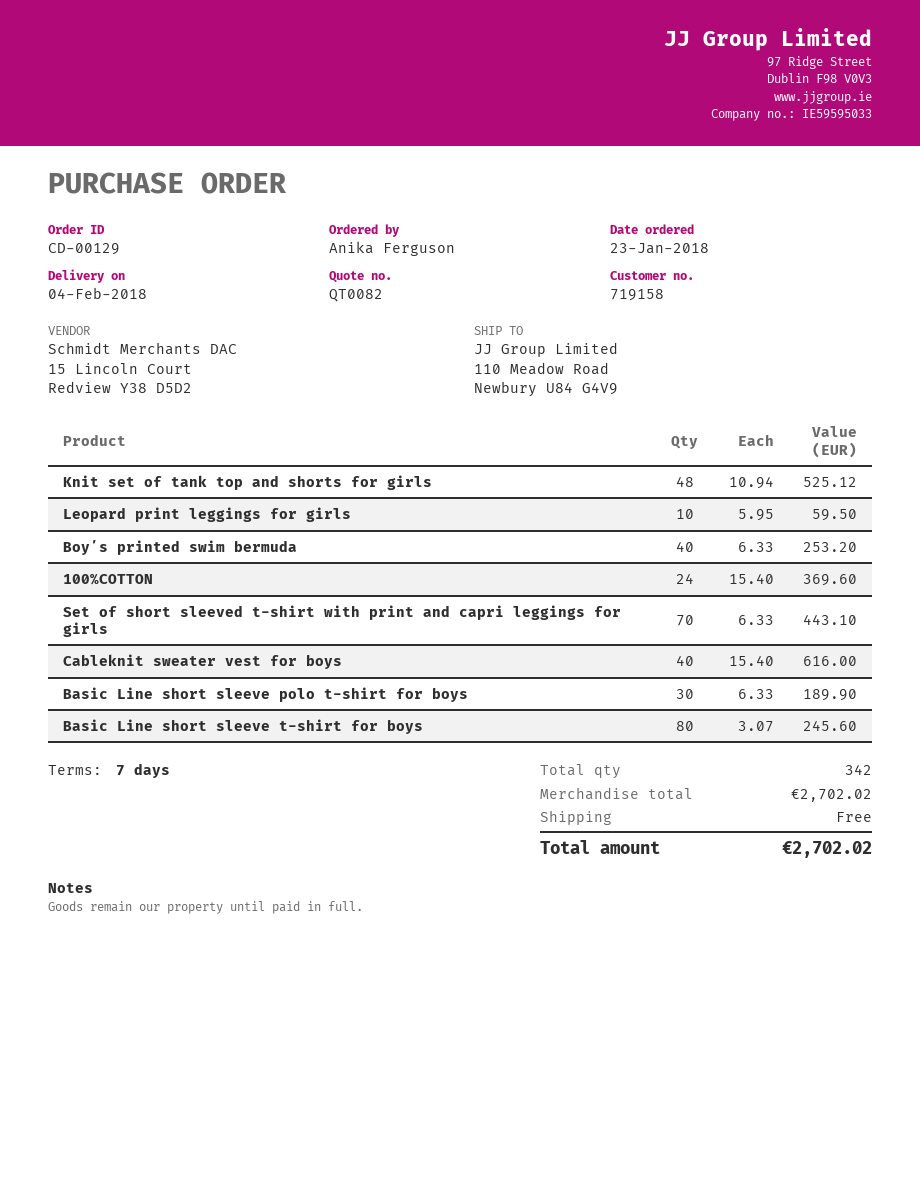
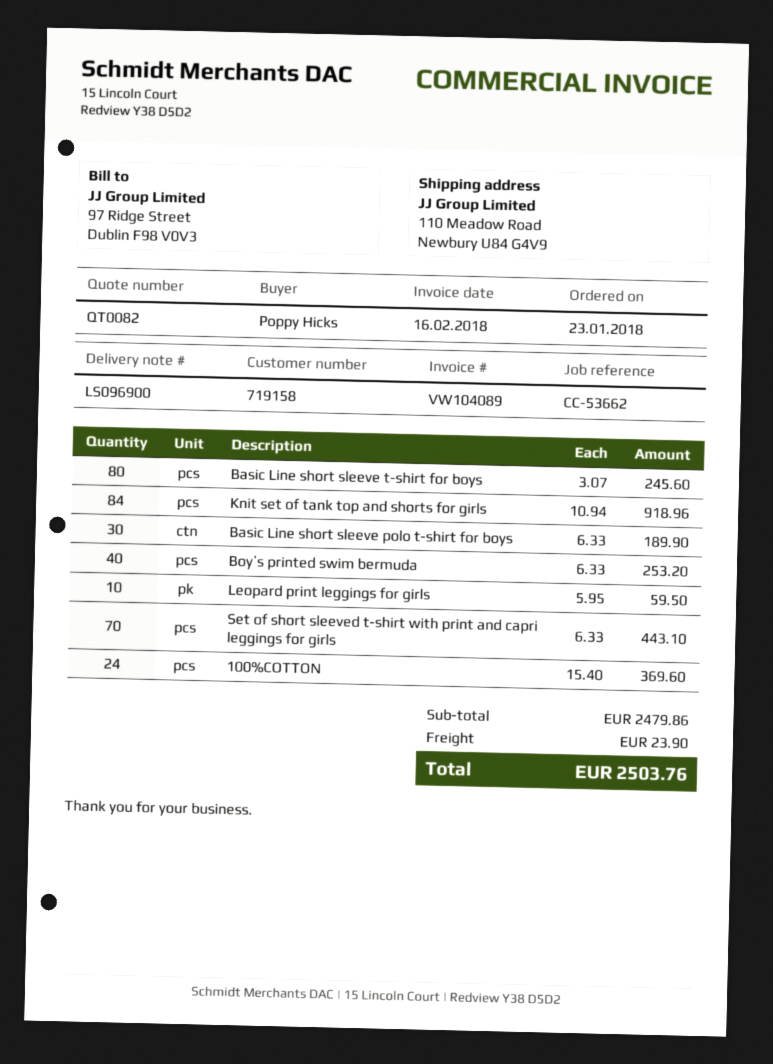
ordered by: Anika Ferguson -> Poppy Hicks
Knit set of tank top and shorts for girls: 48 x 10.94 = 525.12 -> 84 x 10.94 = 918.96
Cableknit sweater vest for boys: 40 x 15.40 = 616.00 -> none
subtotal: 2702.02 -> 2479.86
shipping: 0.00 -> 23.90
total: 2702.02 -> 2503.76

